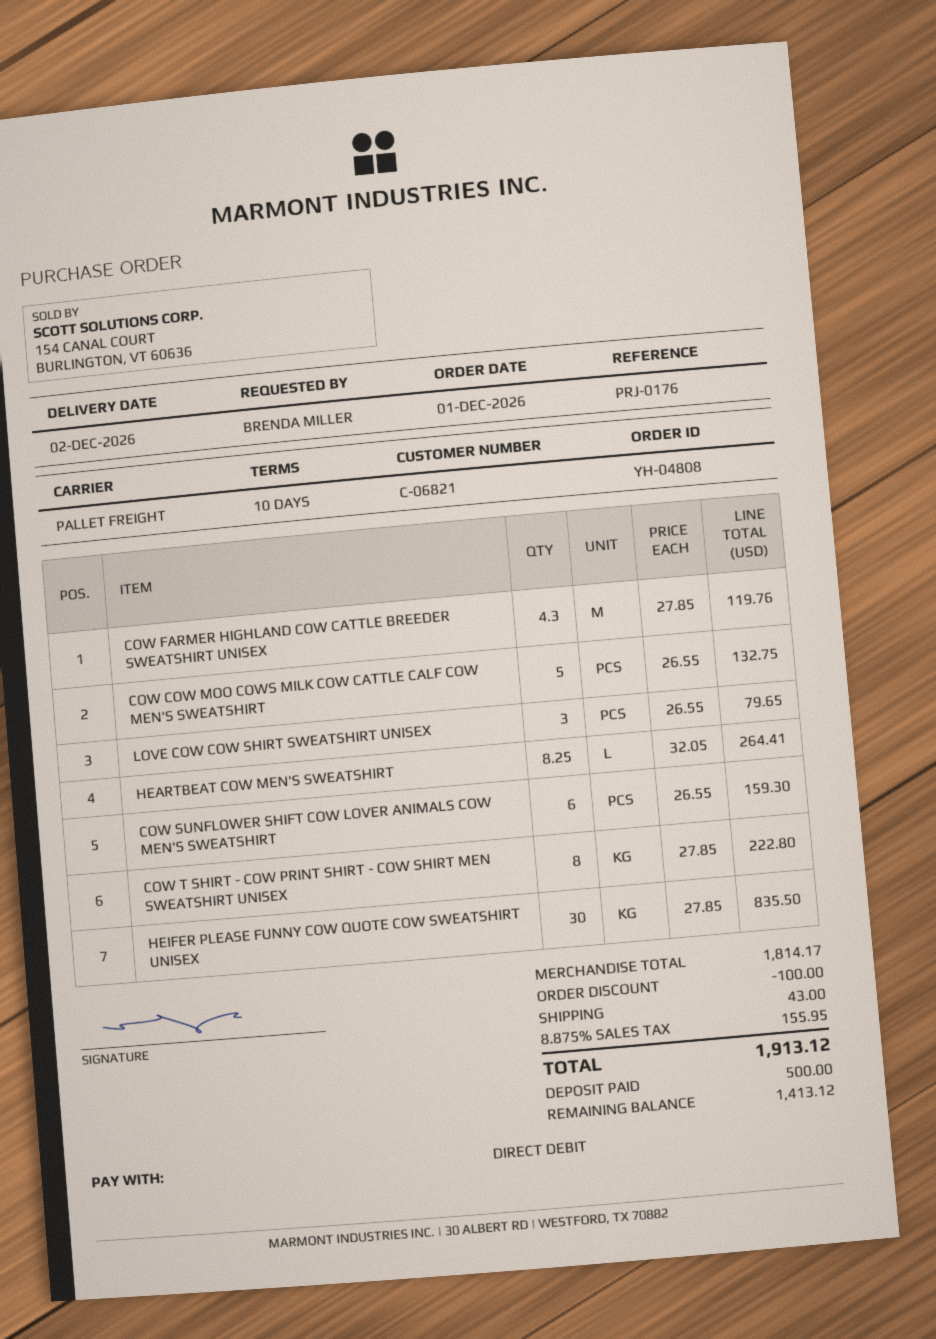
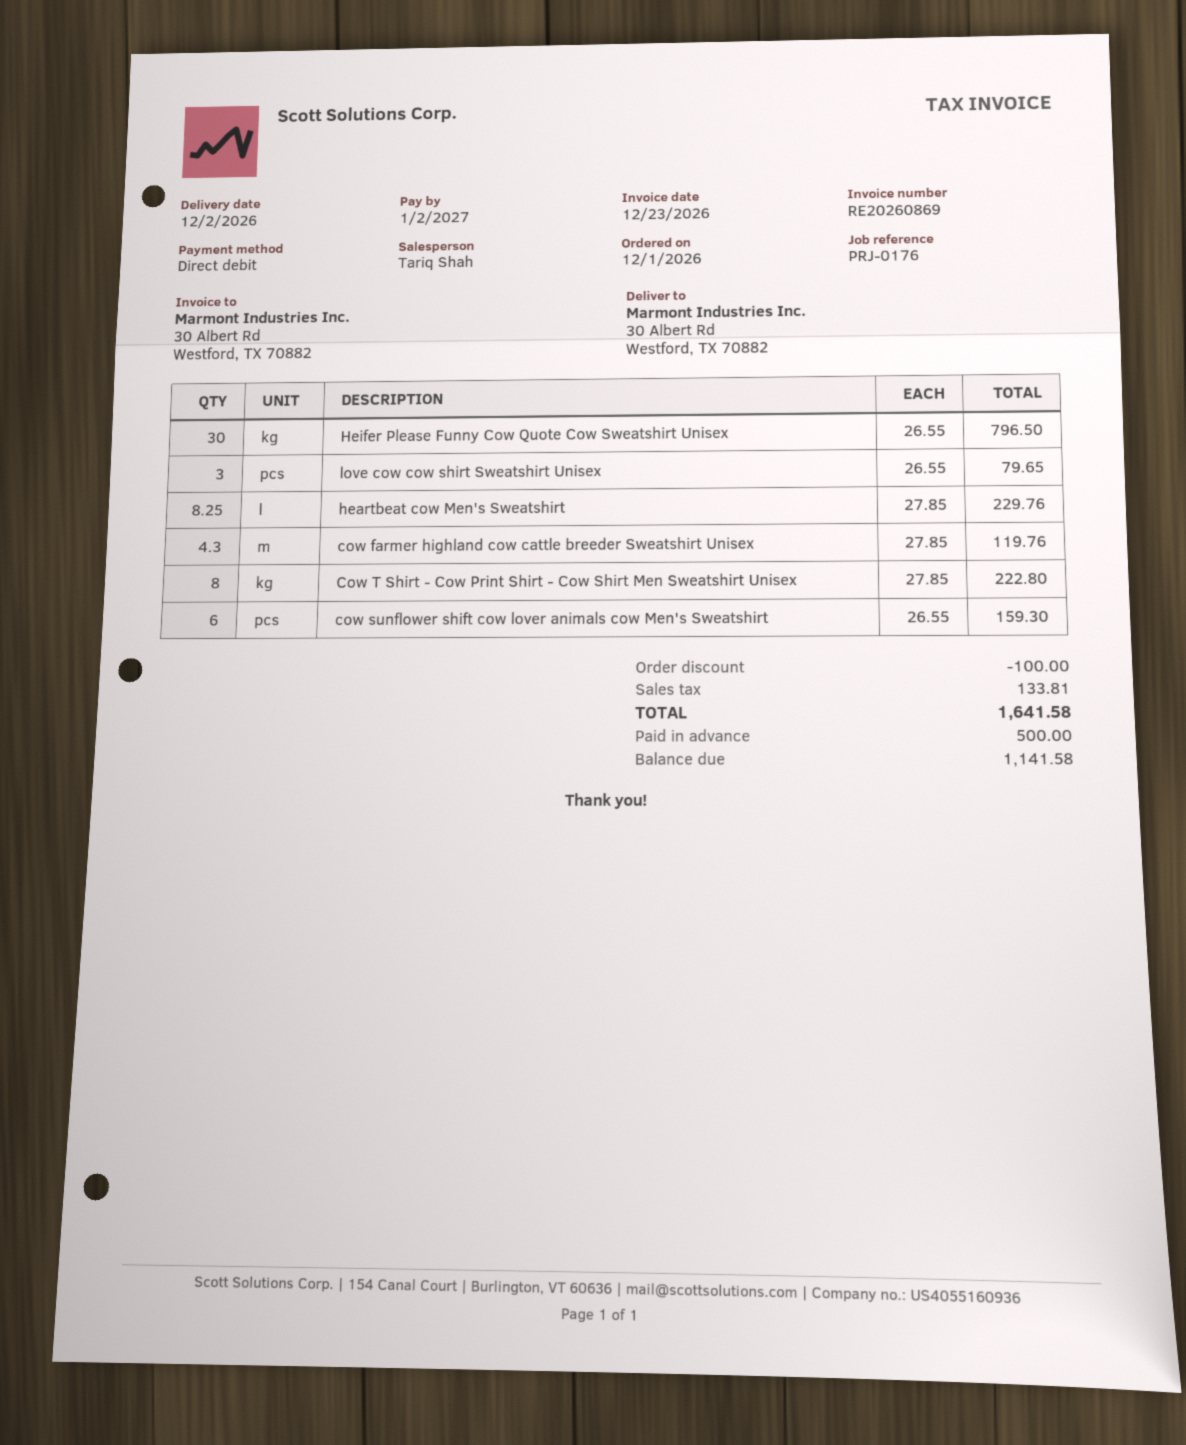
COW COW MOO COWS MILK COW CATTLE CALF COW MEN'S SWEATSHIRT: 5 x 26.55 = 132.75 -> none
HEARTBEAT COW MEN'S SWEATSHIRT: 8.25 x 32.05 = 264.41 -> 8.25 x 27.85 = 229.76
HEIFER PLEASE FUNNY COW QUOTE COW SWEATSHIRT UNISEX: 30 x 27.85 = 835.50 -> 30 x 26.55 = 796.50
shipping: 43.00 -> none
tax: 155.95 -> 133.81
total: 1913.12 -> 1641.58
balance: 1413.12 -> 1141.58

